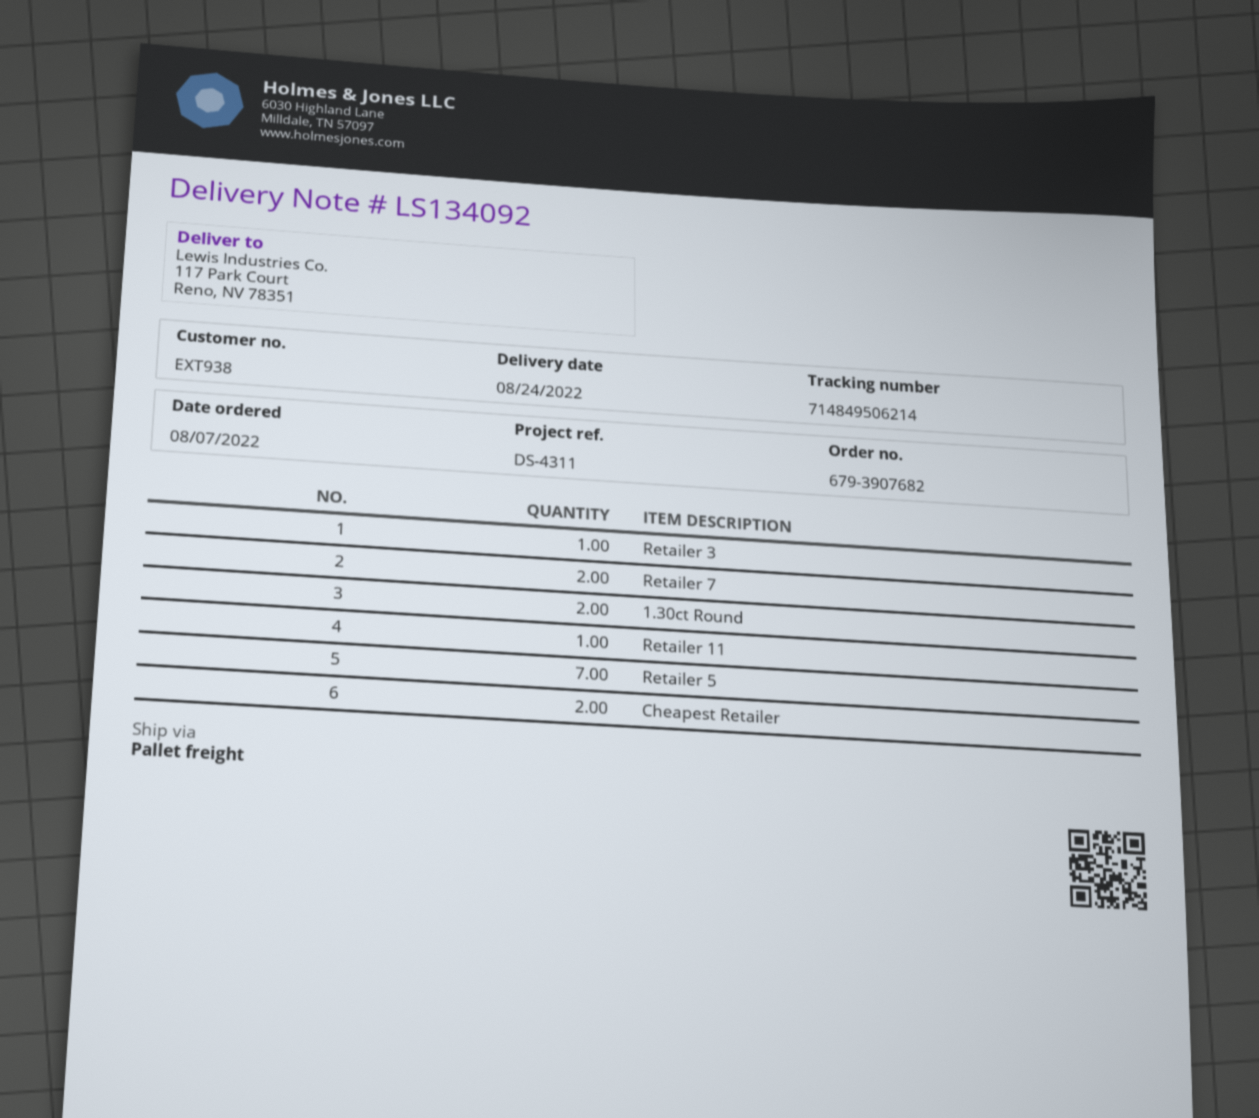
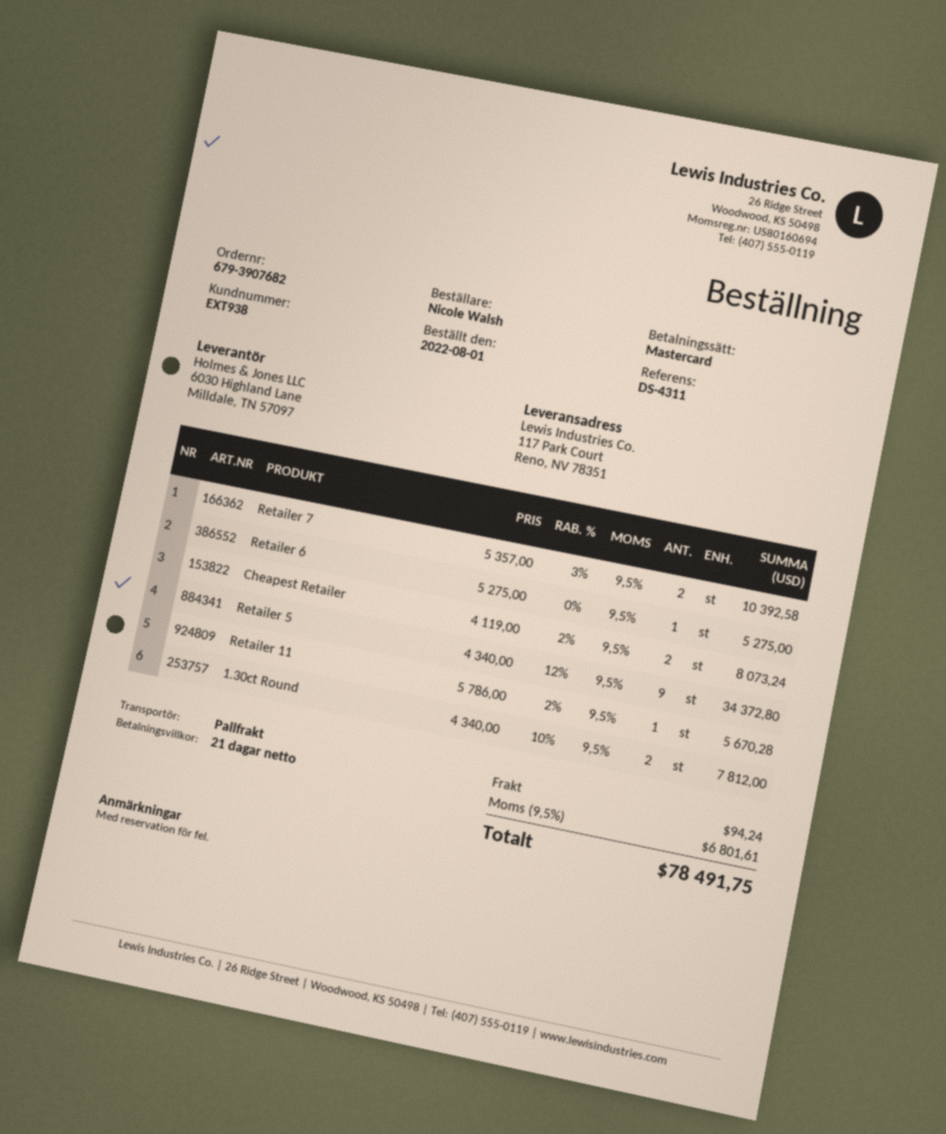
order date: 2022-08-07 -> 2022-08-01
Retailer 3: 1 -> none
Retailer 5: 7 -> 9
Retailer 6: none -> 1

